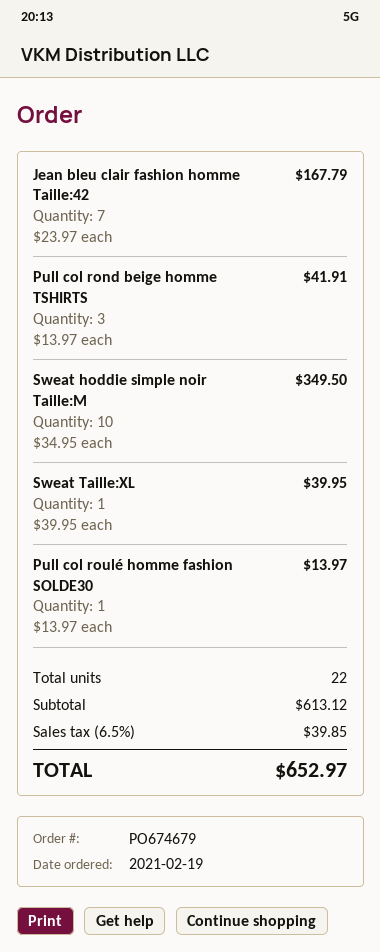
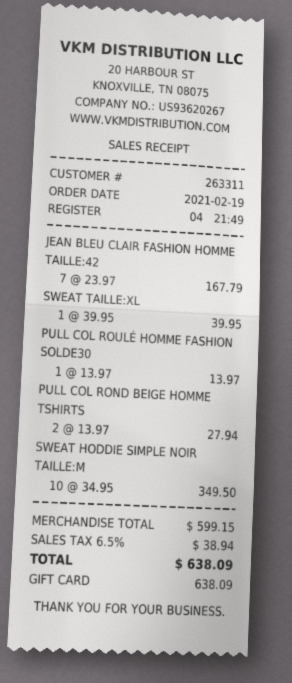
Pull col rond beige homme TSHIRTS: 3 x 13.97 = 41.91 -> 2 x 13.97 = 27.94
subtotal: 613.12 -> 599.15
tax: 6.5% = 39.85 -> 6.5% = 38.94
total: 652.97 -> 638.09

